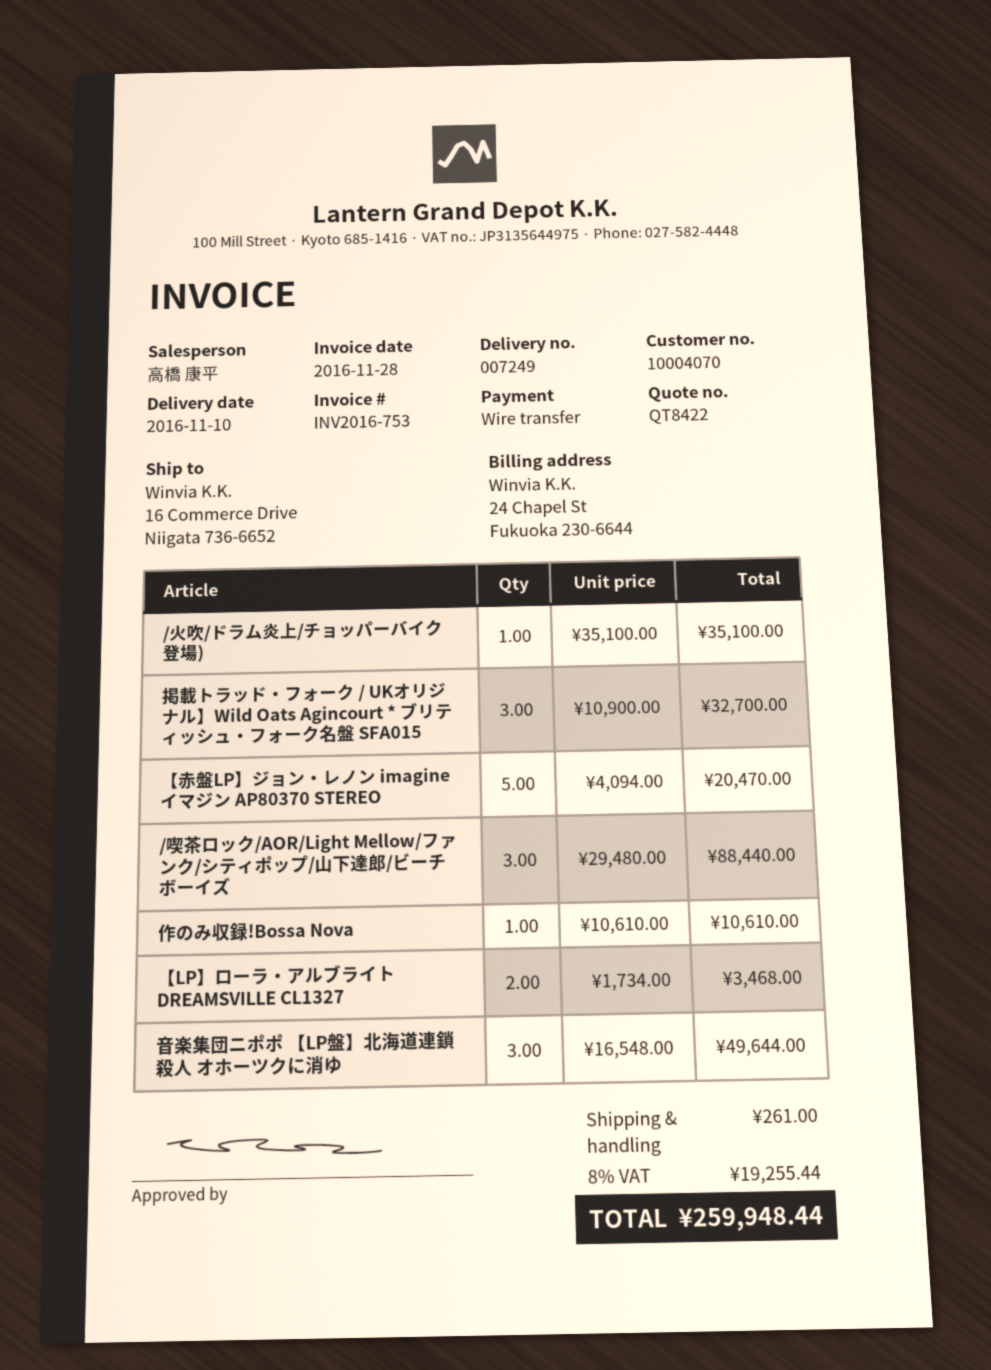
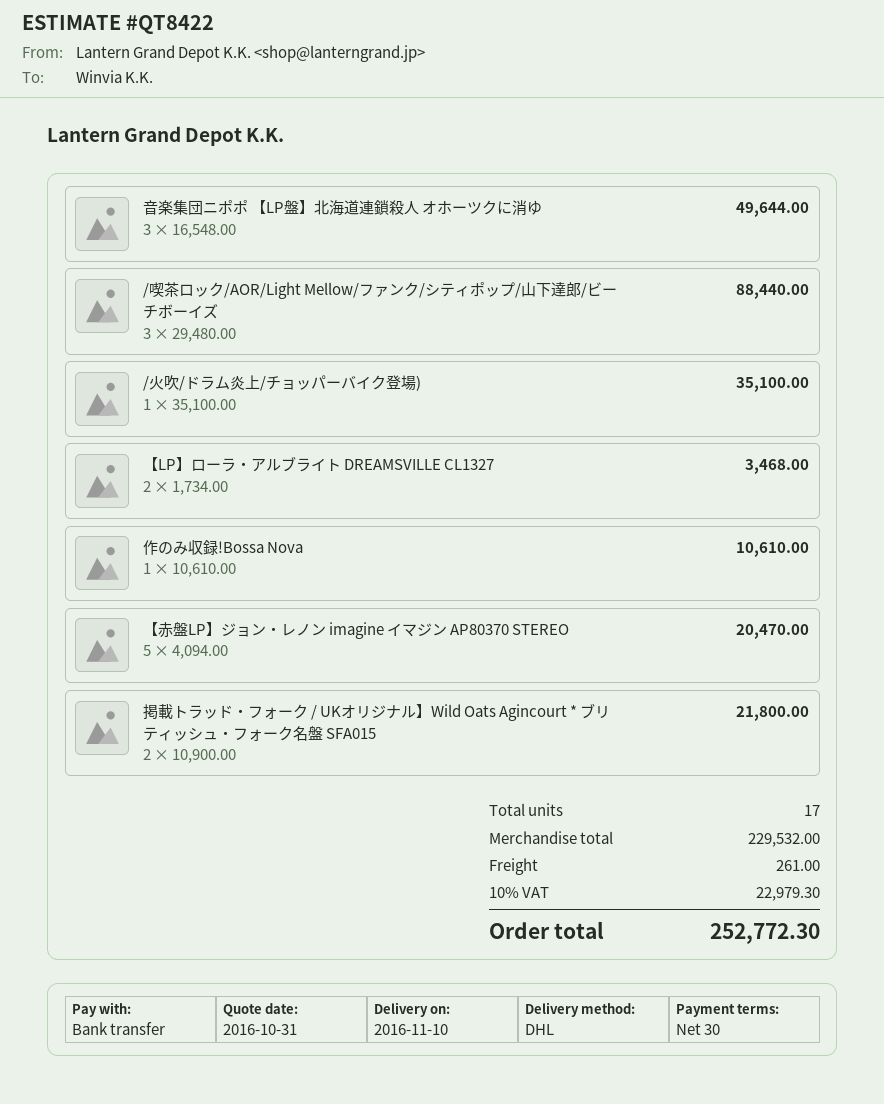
掲載トラッド・フォーク / UKオリジナル】Wild Oats Agincourt * ブリティッシュ・フォーク名盤 SFA015: 3 x 10900.00 = 32700.00 -> 2 x 10900.00 = 21800.00
tax: 8% = 19255.44 -> 10% = 22979.30
total: 259948.44 -> 252772.30

